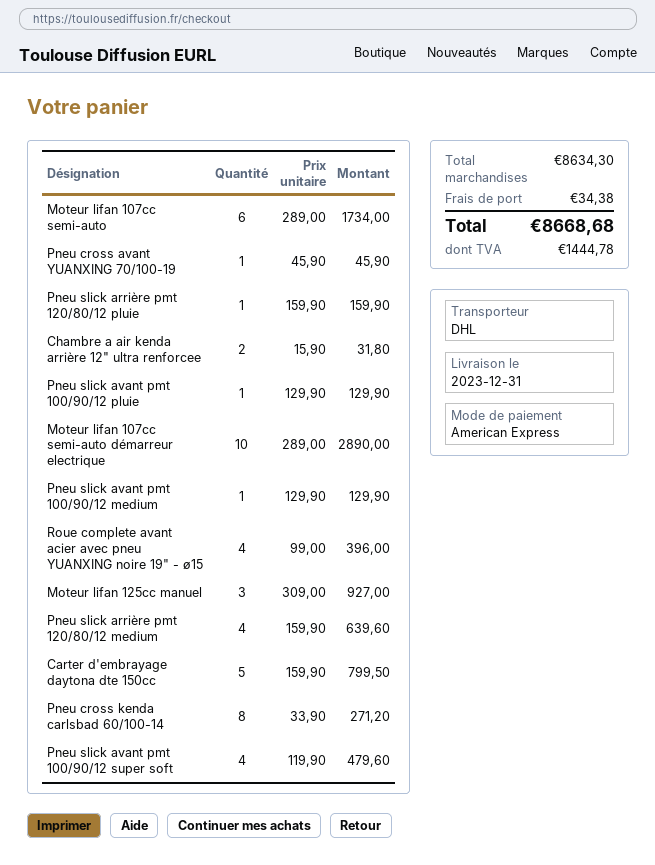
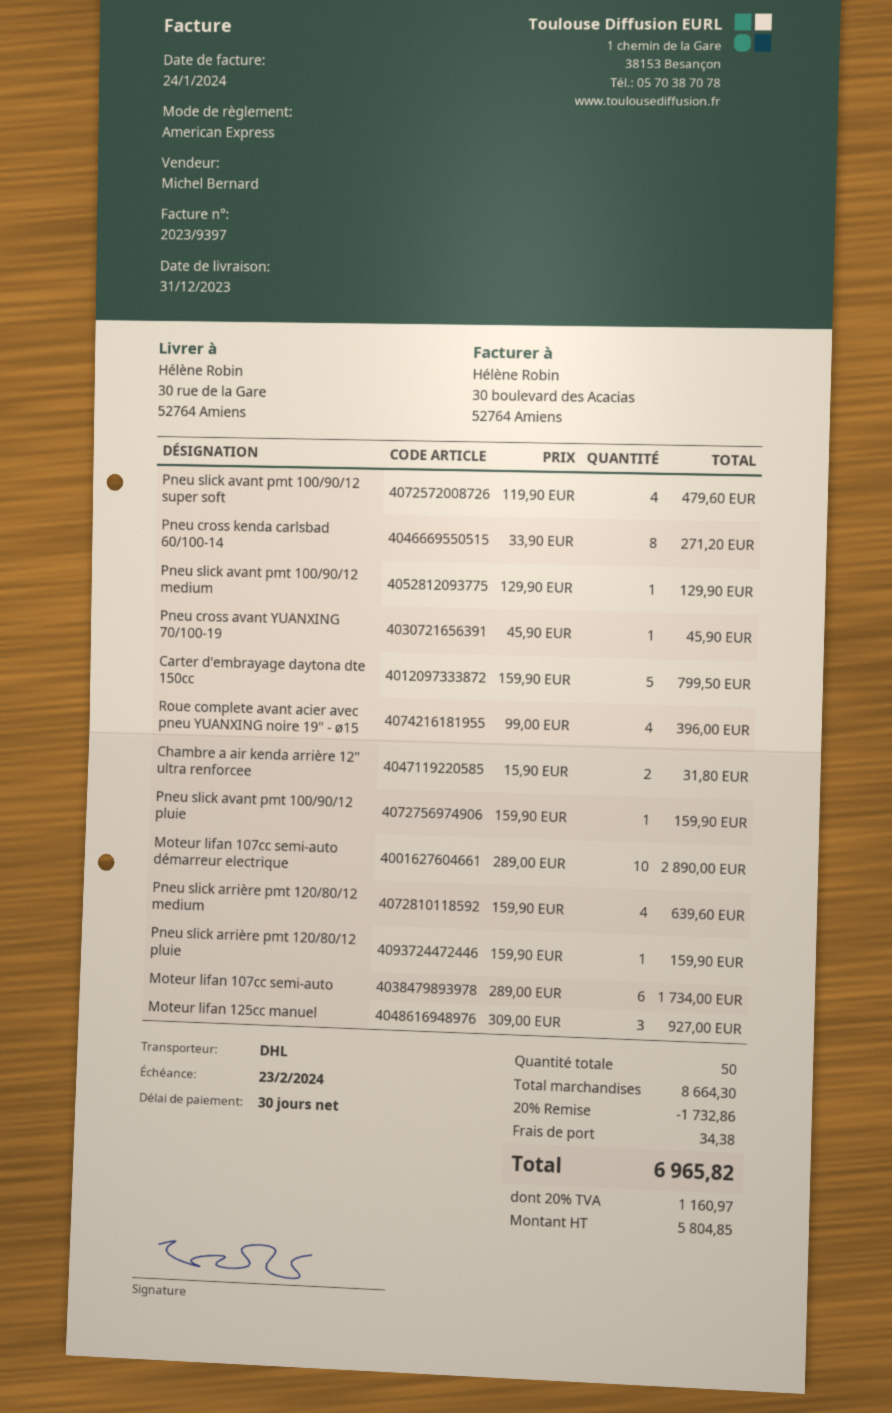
Pneu slick avant pmt 100/90/12 pluie: 1 x 129.90 = 129.90 -> 1 x 159.90 = 159.90
subtotal: 8634.30 -> 8664.30
discount: none -> 20% = 1732.86
tax: 1444.78 -> 1160.97
total: 8668.68 -> 6965.82

